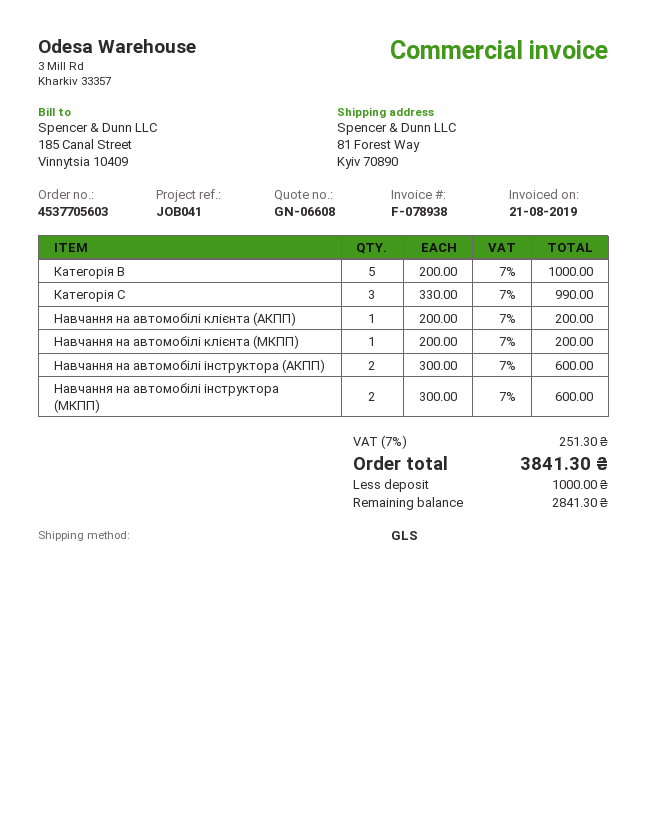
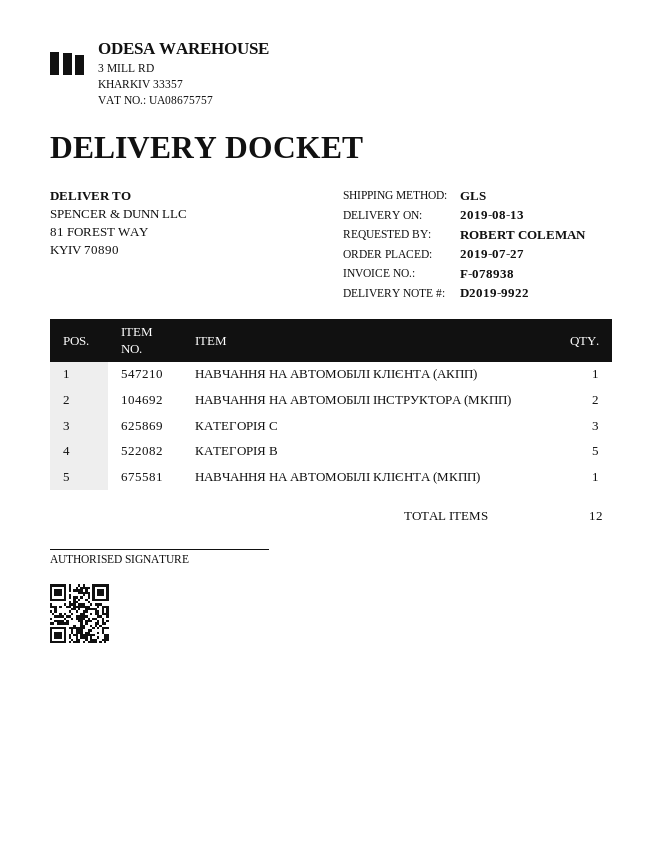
Навчання на автомобілі інструктора (АКПП): 2 -> none

